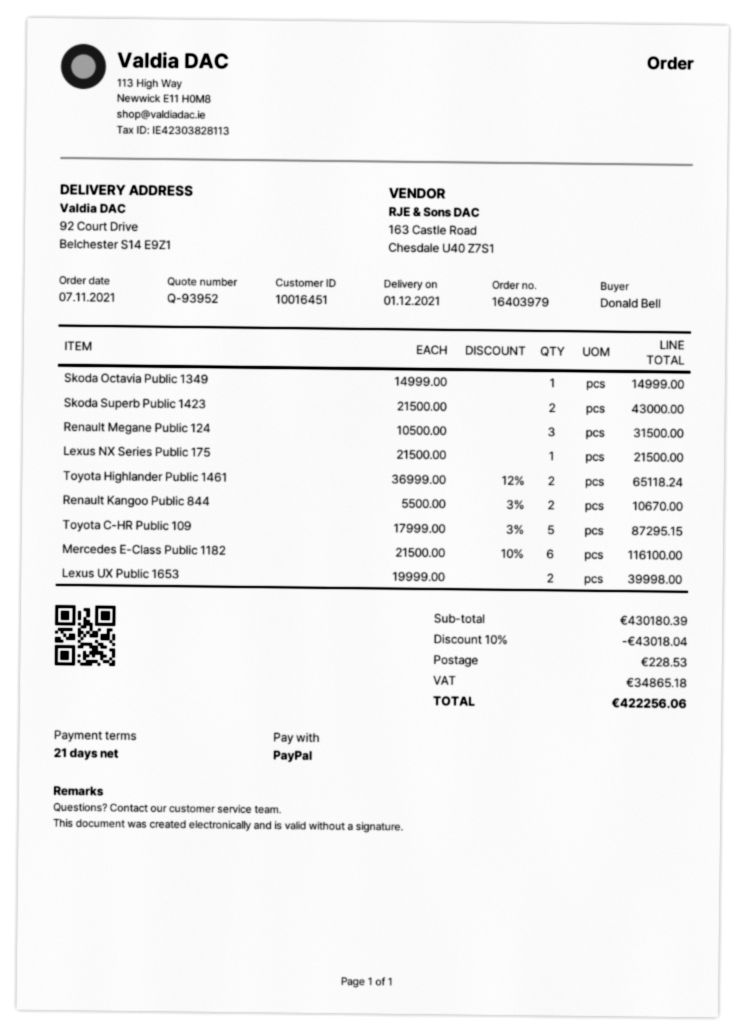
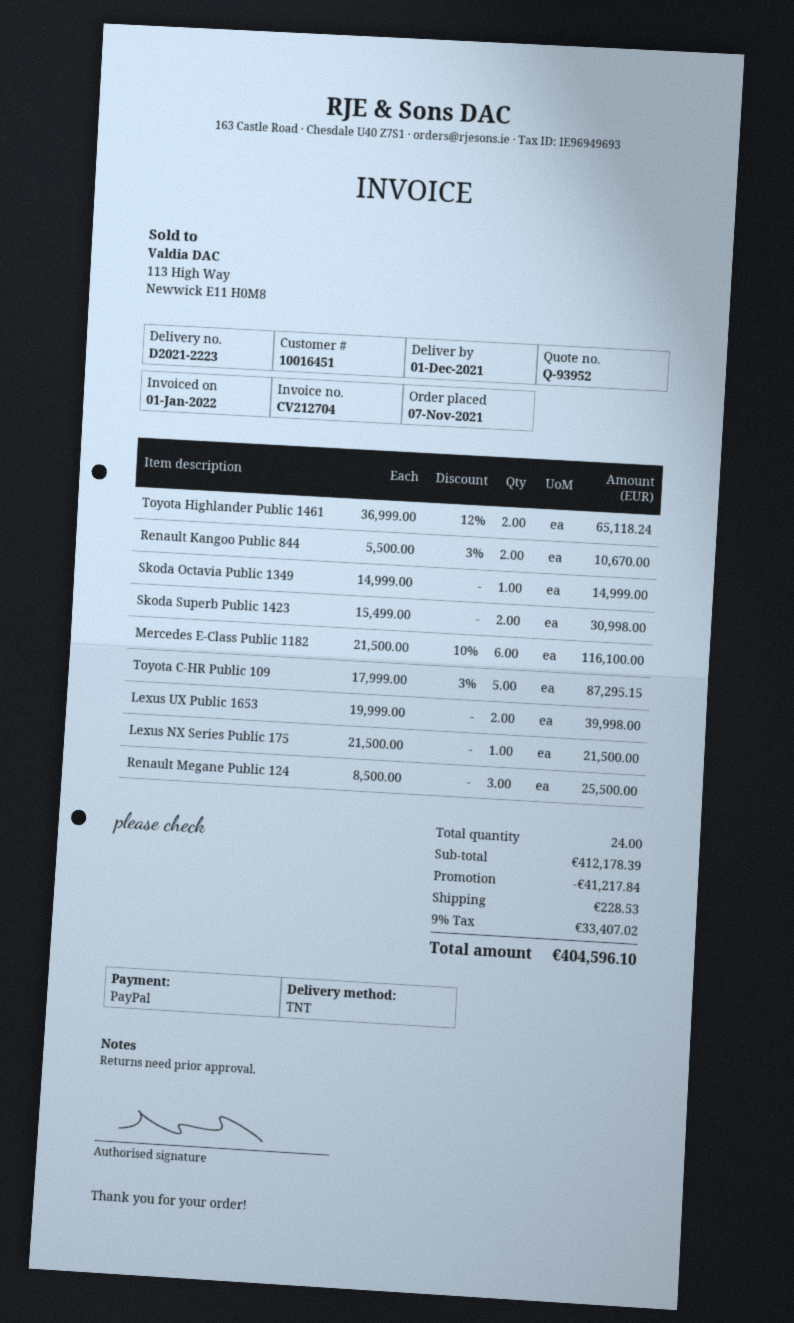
Skoda Superb Public 1423: 2 x 21500.00 = 43000.00 -> 2 x 15499.00 = 30998.00
Renault Megane Public 124: 3 x 10500.00 = 31500.00 -> 3 x 8500.00 = 25500.00
subtotal: 430180.39 -> 412178.39
discount: 43018.04 -> 41217.84
tax: 34865.18 -> 33407.02
total: 422256.06 -> 404596.10

